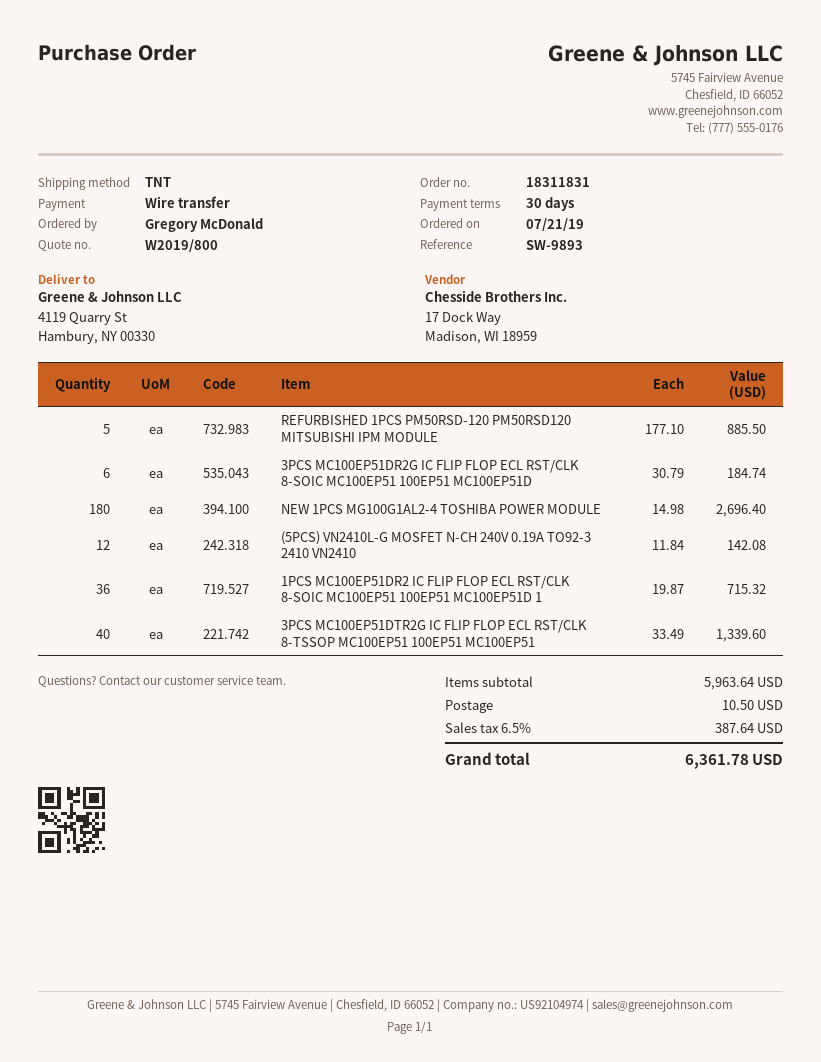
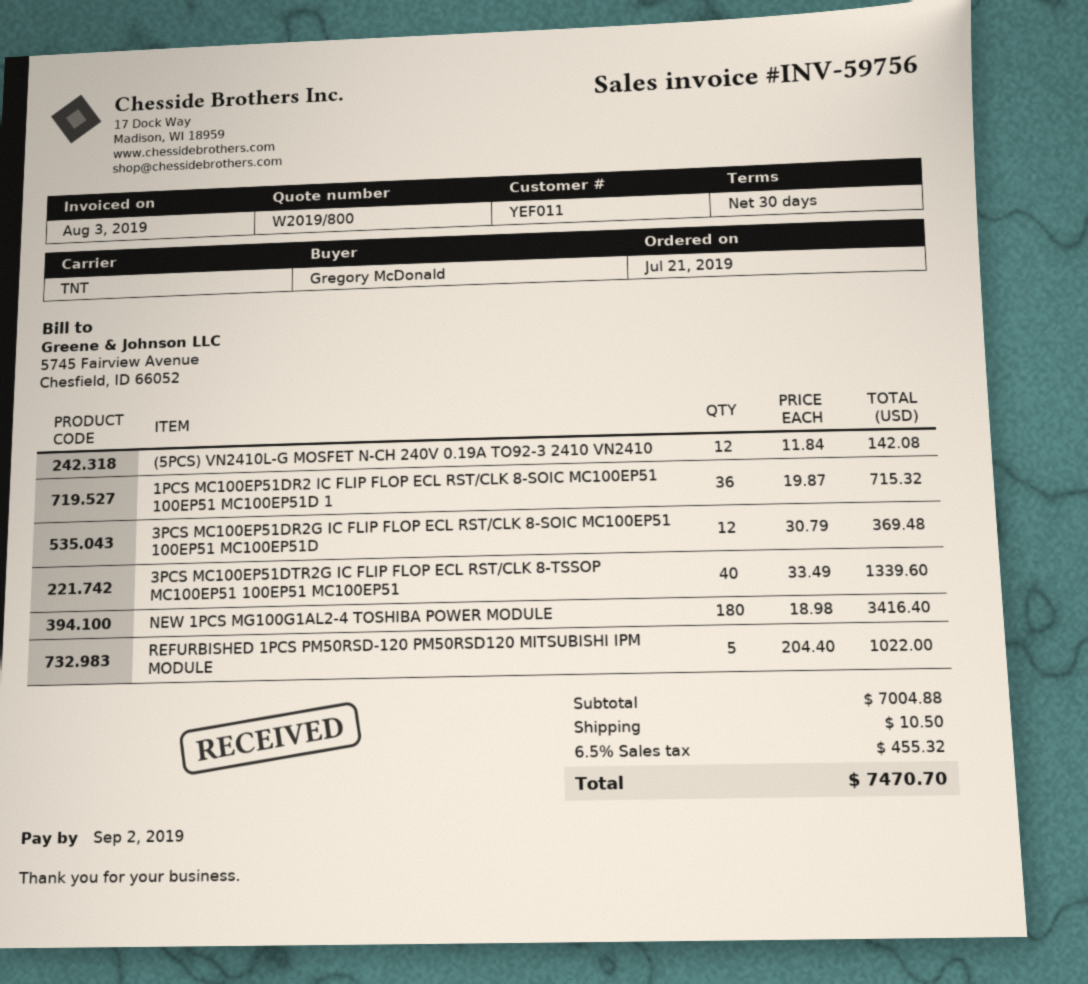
REFURBISHED 1PCS PM50RSD-120 PM50RSD120 MITSUBISHI IPM MODULE: 5 x 177.10 = 885.50 -> 5 x 204.40 = 1022.00
3PCS MC100EP51DR2G IC FLIP FLOP ECL RST/CLK 8-SOIC MC100EP51 100EP51 MC100EP51D: 6 x 30.79 = 184.74 -> 12 x 30.79 = 369.48
NEW 1PCS MG100G1AL2-4 TOSHIBA POWER MODULE: 180 x 14.98 = 2696.40 -> 180 x 18.98 = 3416.40
subtotal: 5963.64 -> 7004.88
tax: 6.5% = 387.64 -> 6.5% = 455.32
total: 6361.78 -> 7470.70

